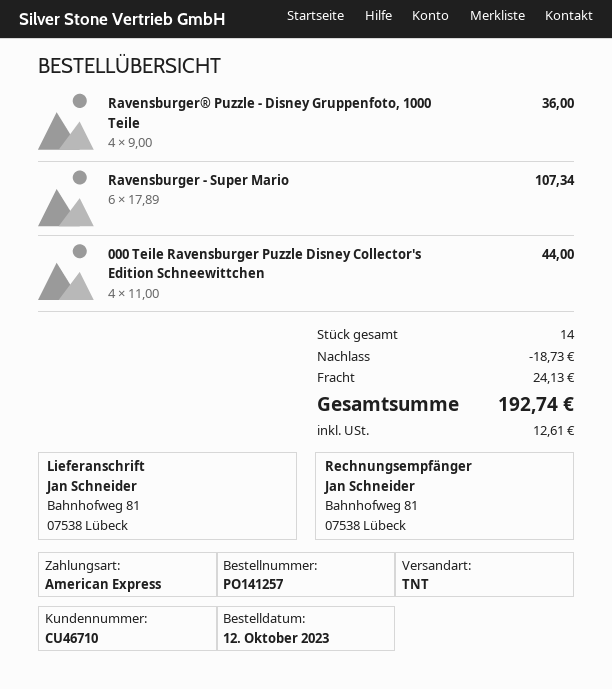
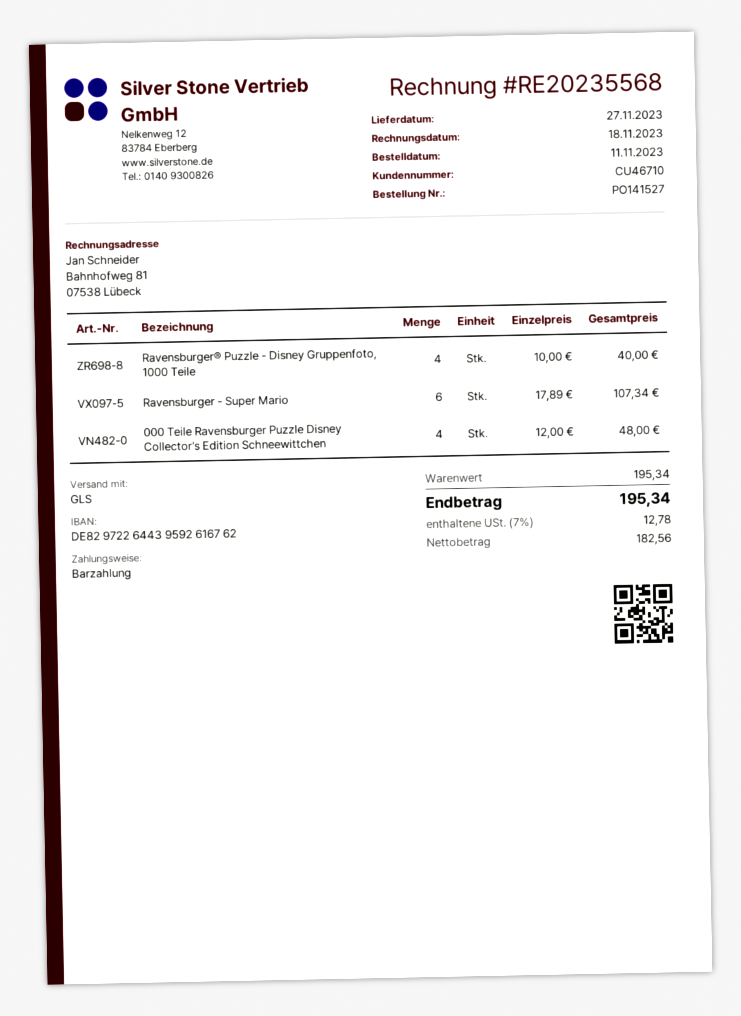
order number: PO141257 -> PO141527
order date: 2023-10-12 -> 2023-11-11
payment method: American Express -> cash
shipping method: TNT -> GLS
Ravensburger® Puzzle - Disney Gruppenfoto, 1000 Teile: 4 x 9.00 = 36.00 -> 4 x 10.00 = 40.00
000 Teile Ravensburger Puzzle Disney Collector's Edition Schneewittchen: 4 x 11.00 = 44.00 -> 4 x 12.00 = 48.00
discount: 18.73 -> none
shipping: 24.13 -> none
tax: 12.61 -> 12.78
total: 192.74 -> 195.34

